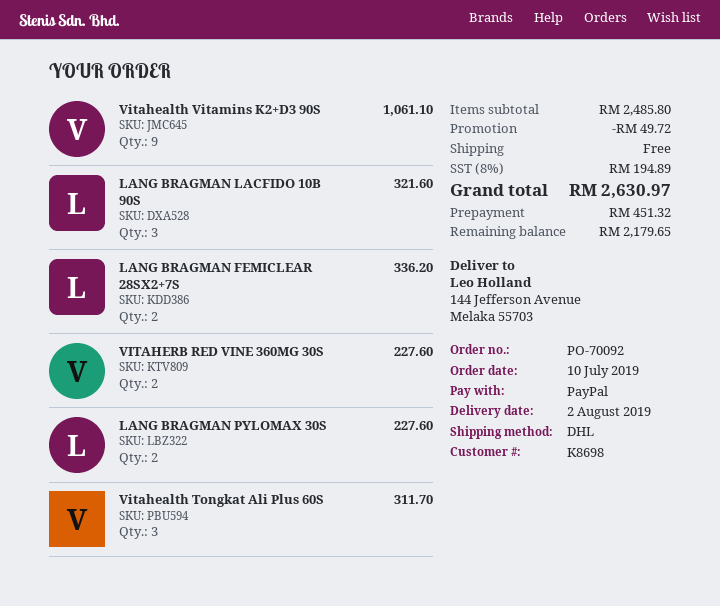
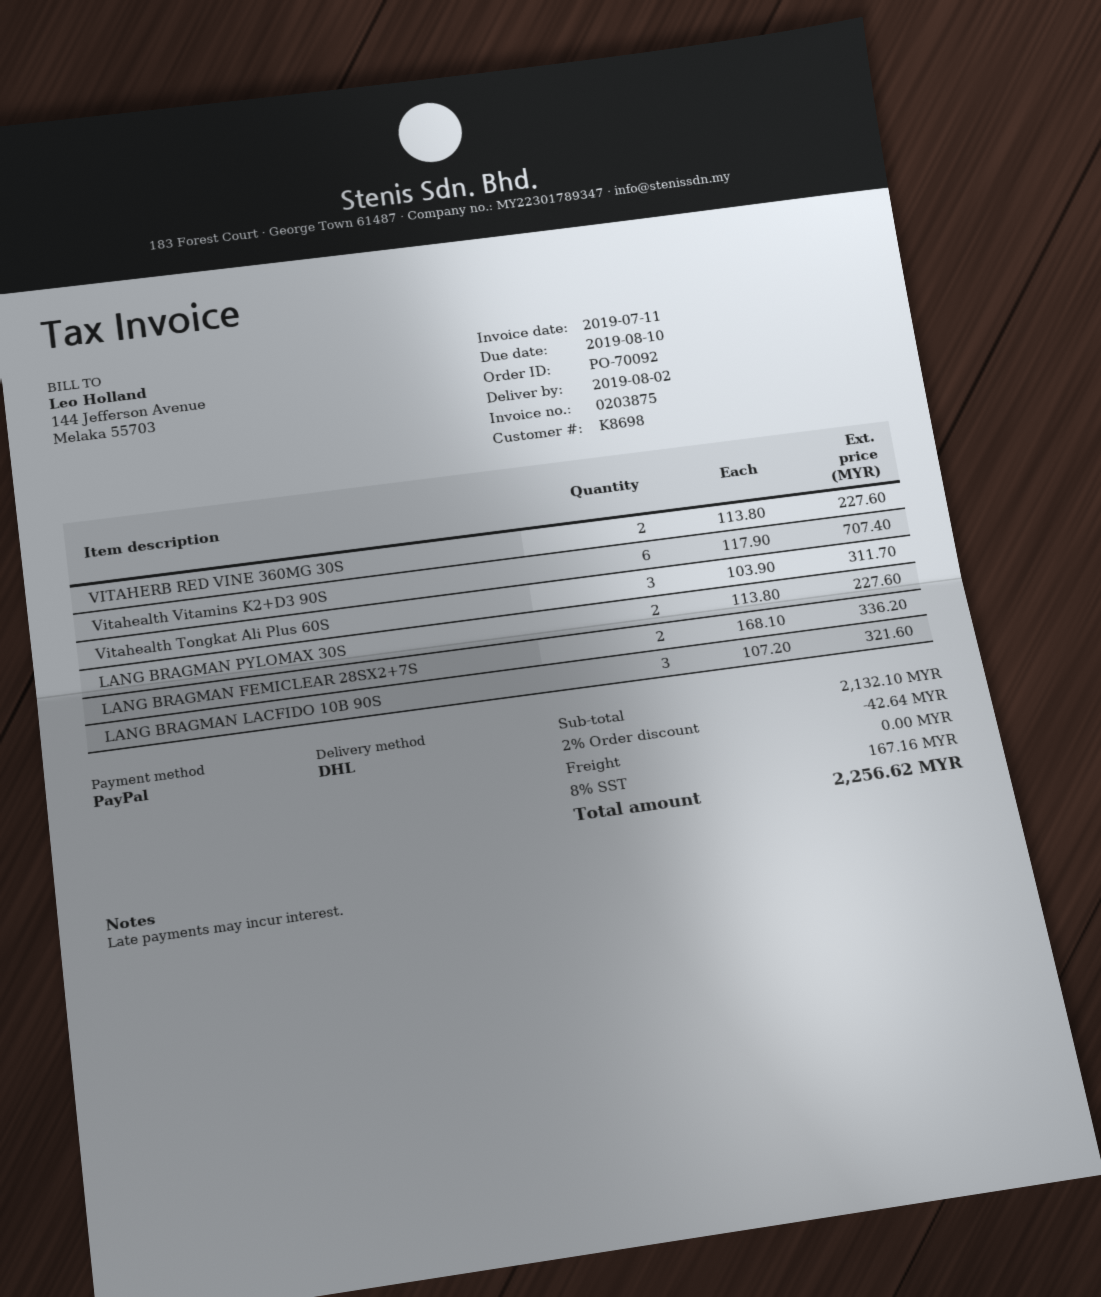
Vitahealth Vitamins K2+D3 90S: 9 for 1061.10 -> 6 for 707.40
subtotal: 2485.80 -> 2132.10
discount: 49.72 -> 42.64
tax: 8% = 194.89 -> 8% = 167.16
total: 2630.97 -> 2256.62

